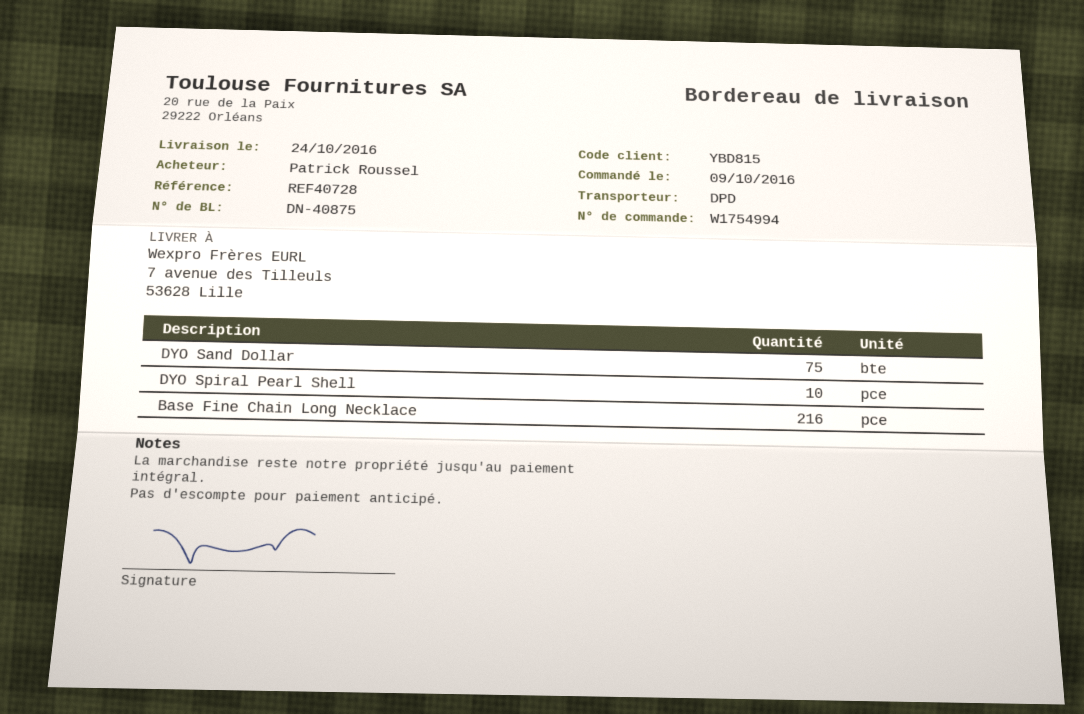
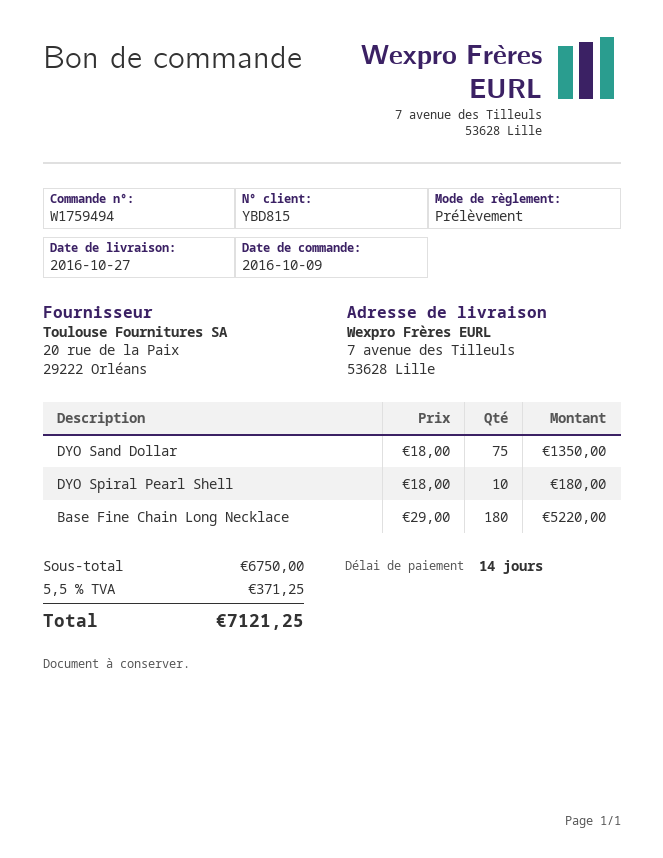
order number: W1754994 -> W1759494
delivery date: 2016-10-24 -> 2016-10-27
Base Fine Chain Long Necklace: 216 -> 180

